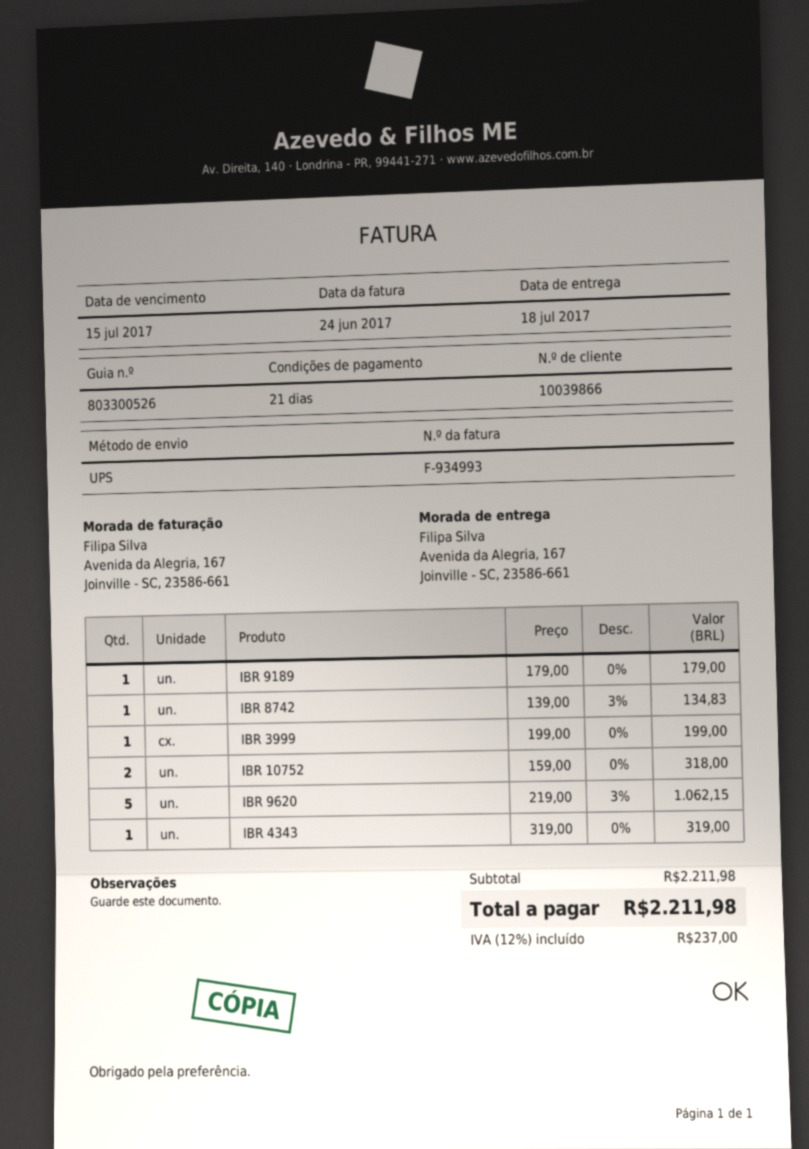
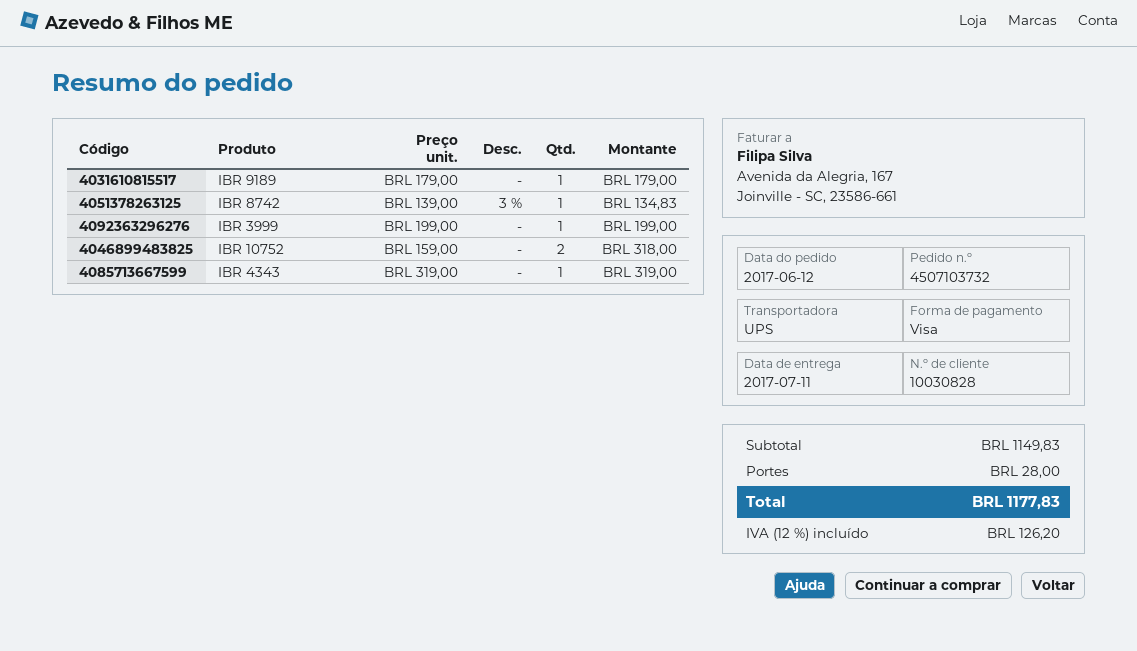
delivery date: 2017-07-18 -> 2017-07-11
customer number: 10039866 -> 10030828
IBR 9620: 5 x 219.00 - 3% = 1062.15 -> none
subtotal: 2211.98 -> 1149.83
shipping: none -> 28.00
tax: 12% = 237.00 -> 12% = 126.20
total: 2211.98 -> 1177.83

